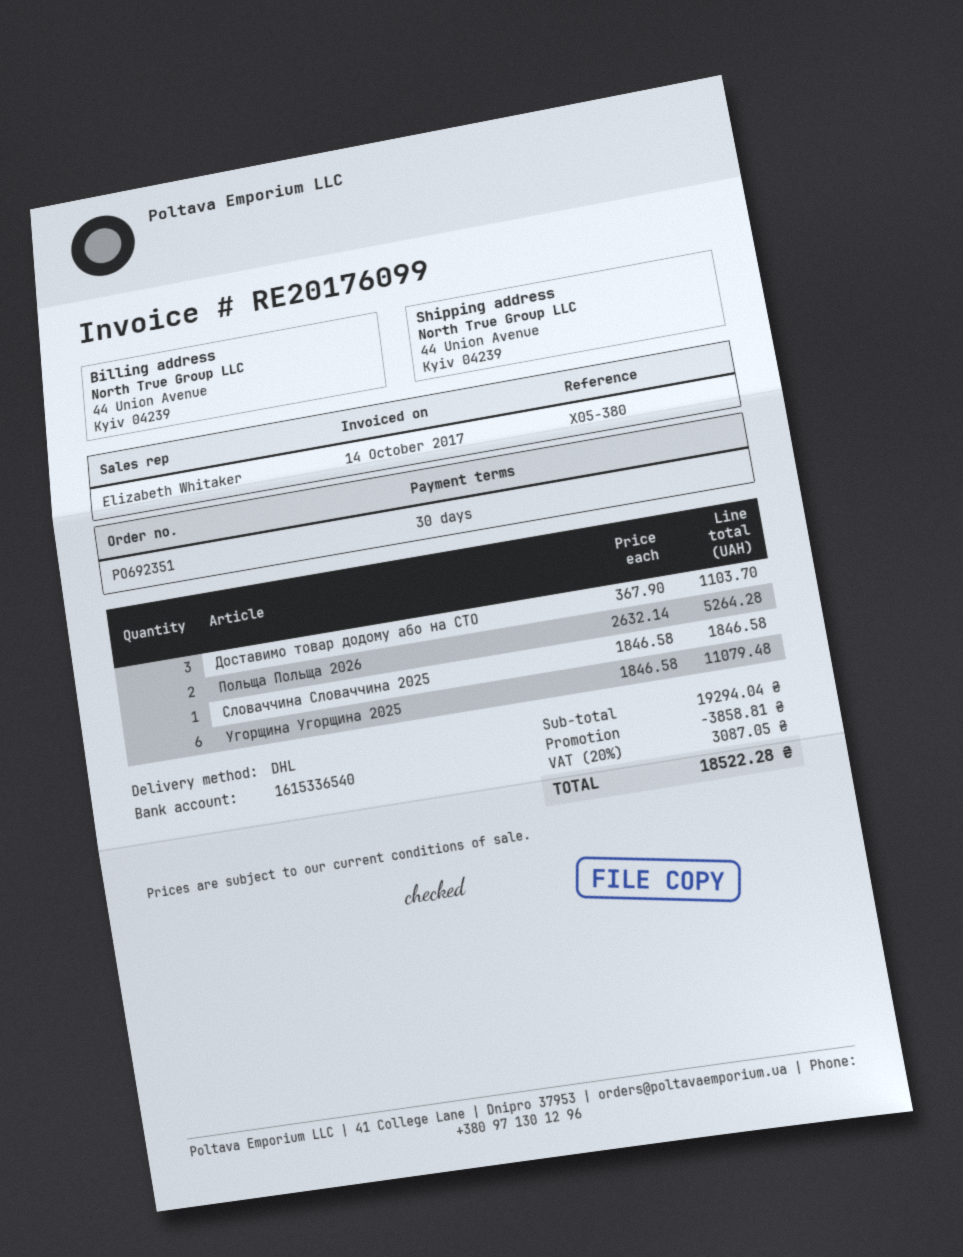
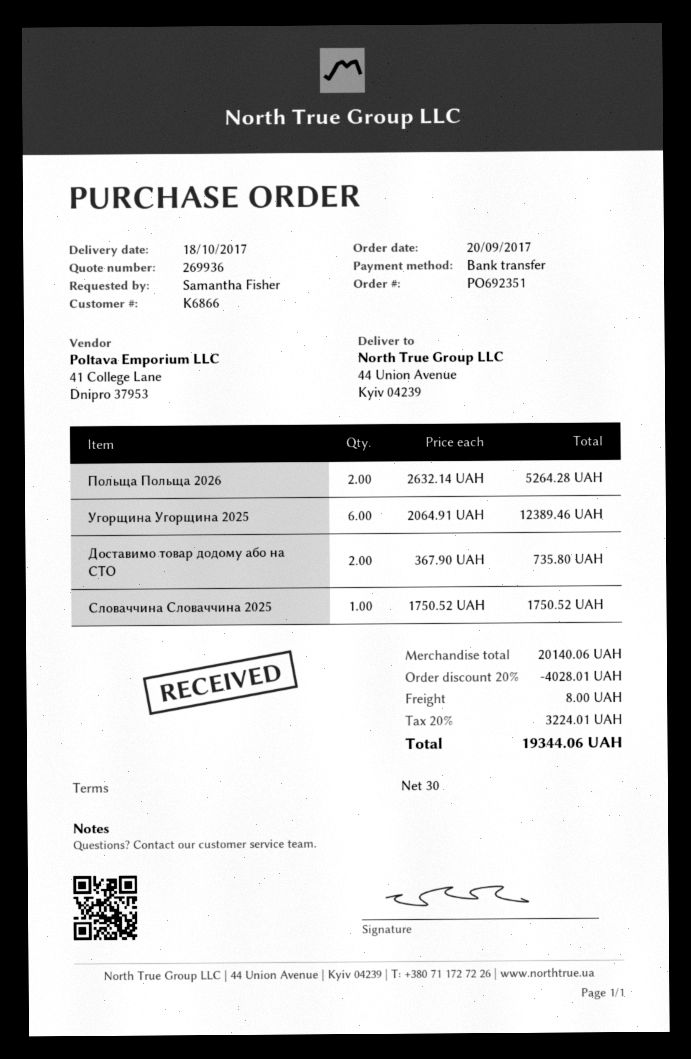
Доставимо товар додому або на СТО: 3 x 367.90 = 1103.70 -> 2 x 367.90 = 735.80
Словаччина Словаччина 2025: 1 x 1846.58 = 1846.58 -> 1 x 1750.52 = 1750.52
Угорщина Угорщина 2025: 6 x 1846.58 = 11079.48 -> 6 x 2064.91 = 12389.46
subtotal: 19294.04 -> 20140.06
discount: 3858.81 -> 4028.01
shipping: none -> 8.00
tax: 20% = 3087.05 -> 20% = 3224.01
total: 18522.28 -> 19344.06

